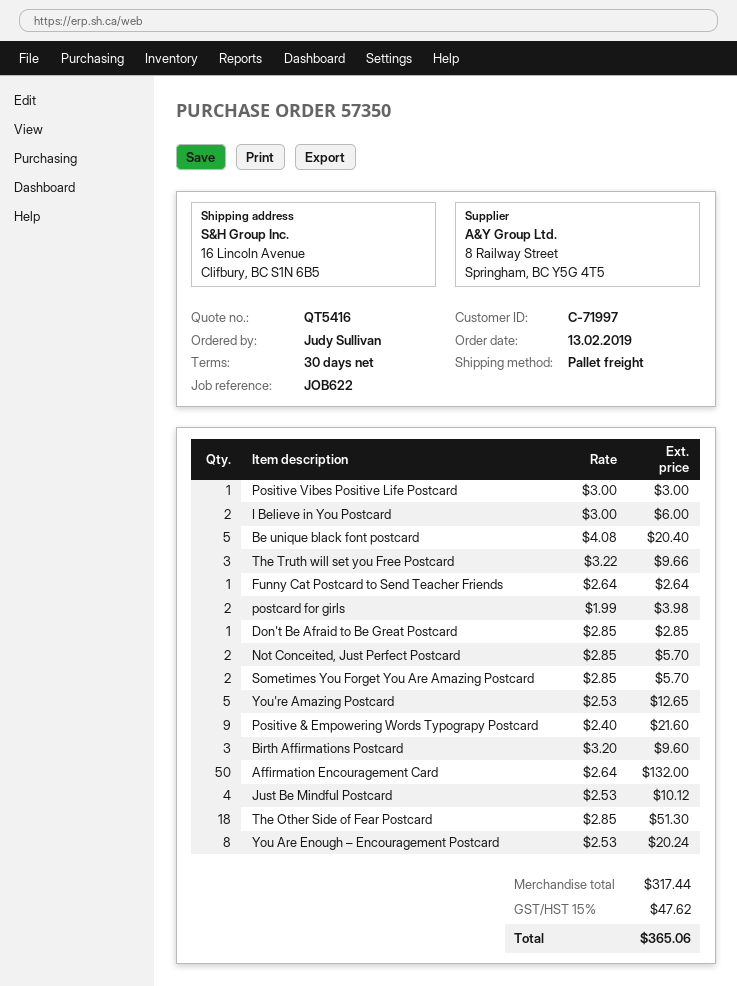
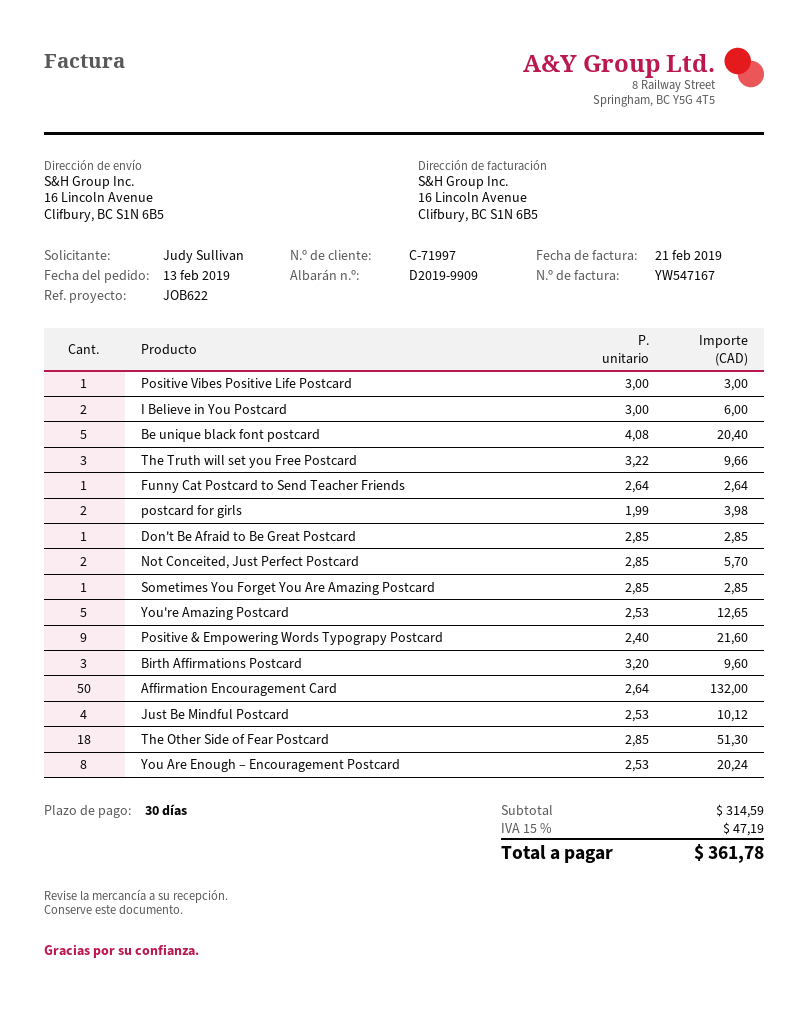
Sometimes You Forget You Are Amazing Postcard: 2 x 2.85 = 5.70 -> 1 x 2.85 = 2.85
subtotal: 317.44 -> 314.59
tax: 15% = 47.62 -> 15% = 47.19
total: 365.06 -> 361.78

